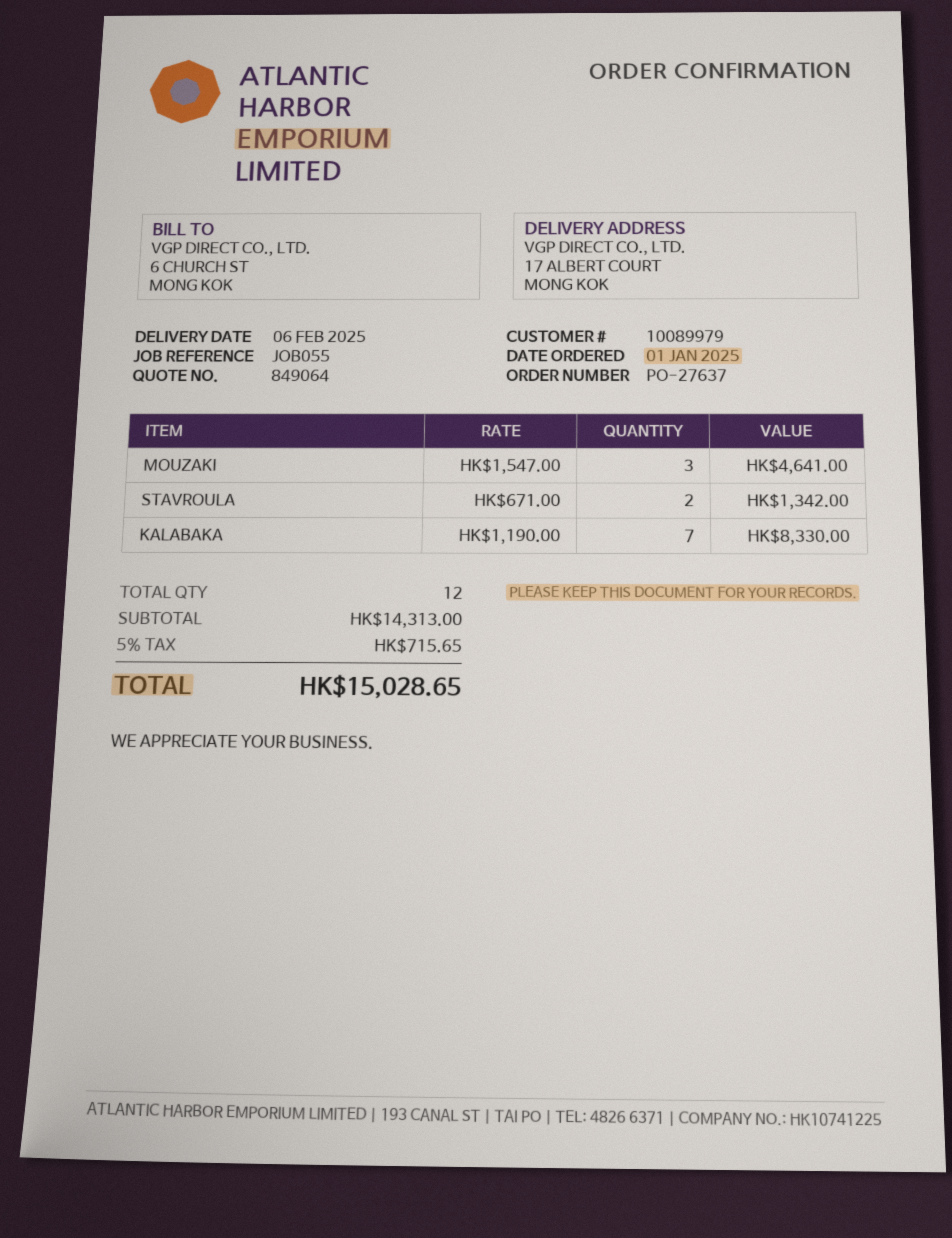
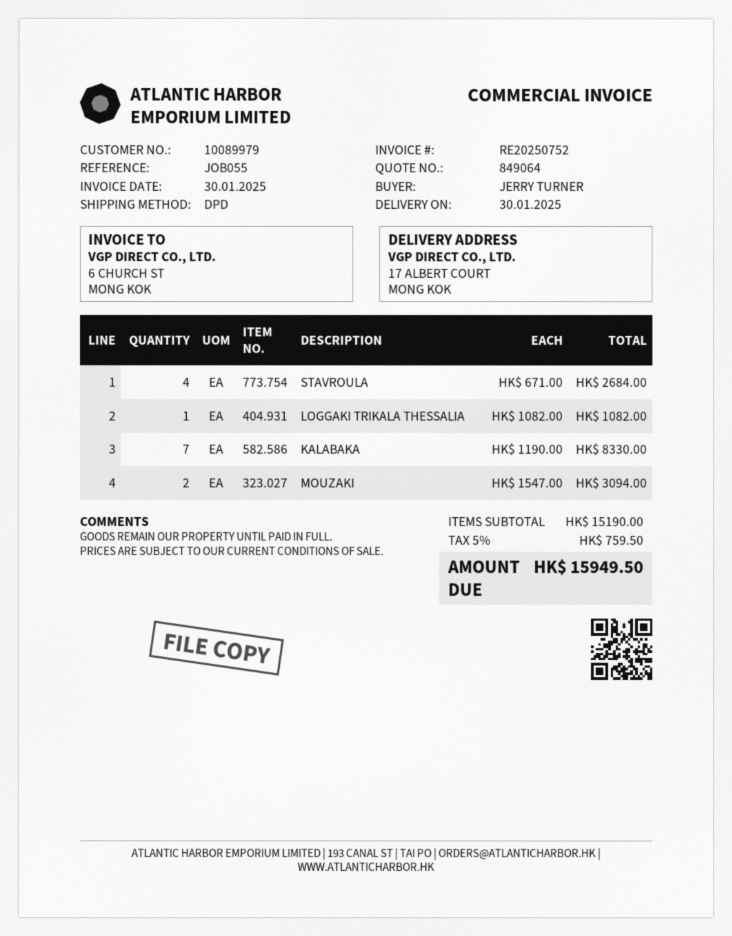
delivery date: 2025-02-06 -> 2025-01-30
MOUZAKI: 3 x 1547.00 = 4641.00 -> 2 x 1547.00 = 3094.00
STAVROULA: 2 x 671.00 = 1342.00 -> 4 x 671.00 = 2684.00
LOGGAKI TRIKALA THESSALIA: none -> 1 x 1082.00 = 1082.00
subtotal: 14313.00 -> 15190.00
tax: 5% = 715.65 -> 5% = 759.50
total: 15028.65 -> 15949.50

